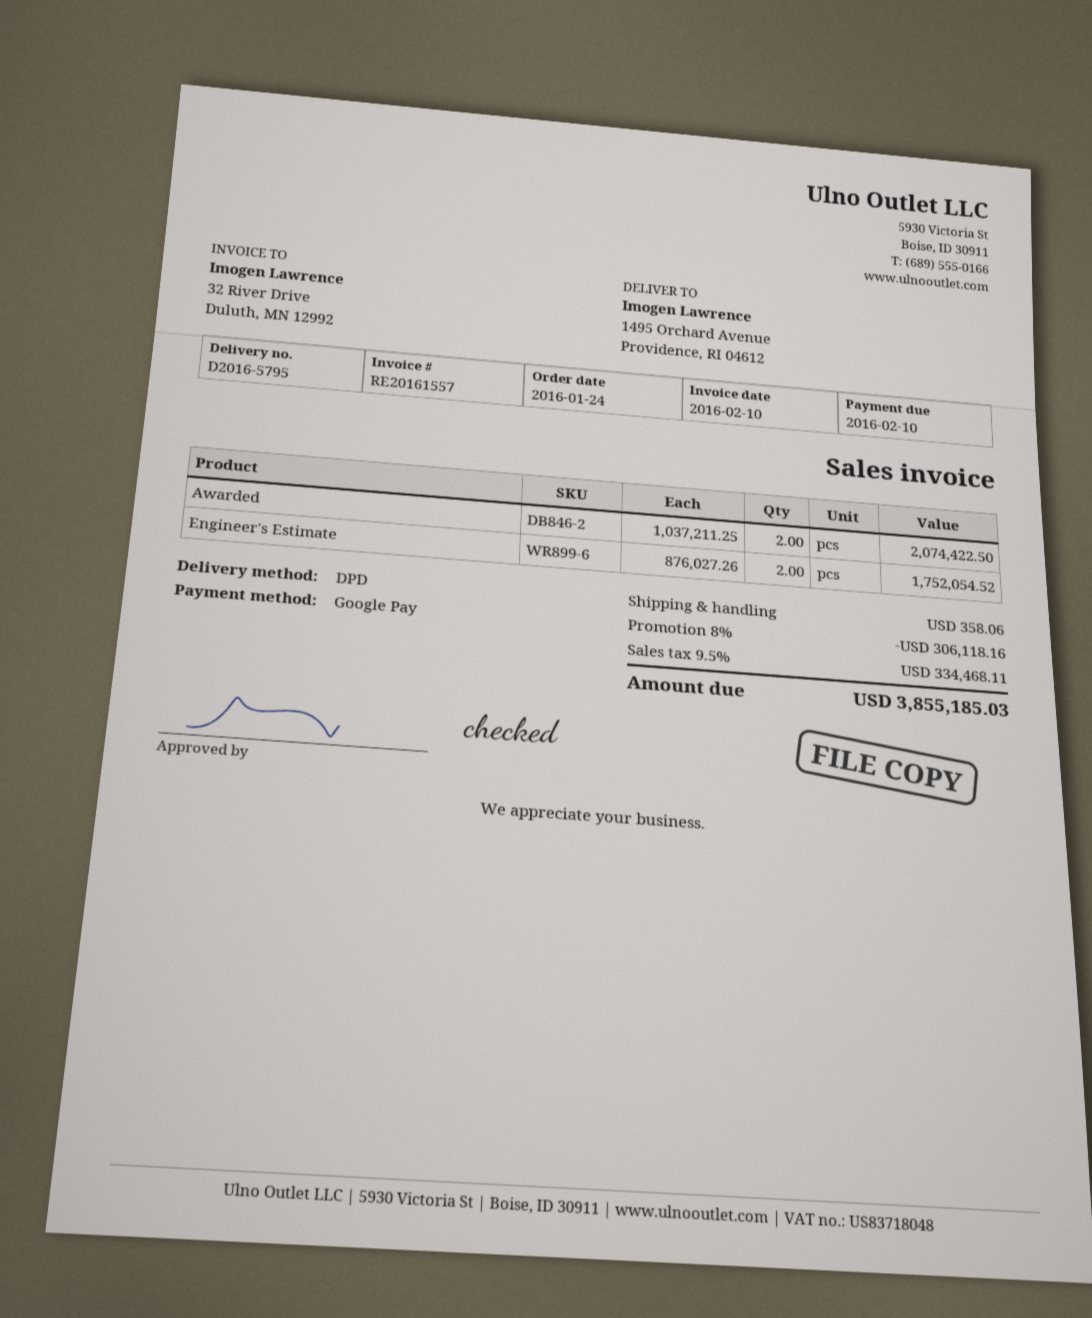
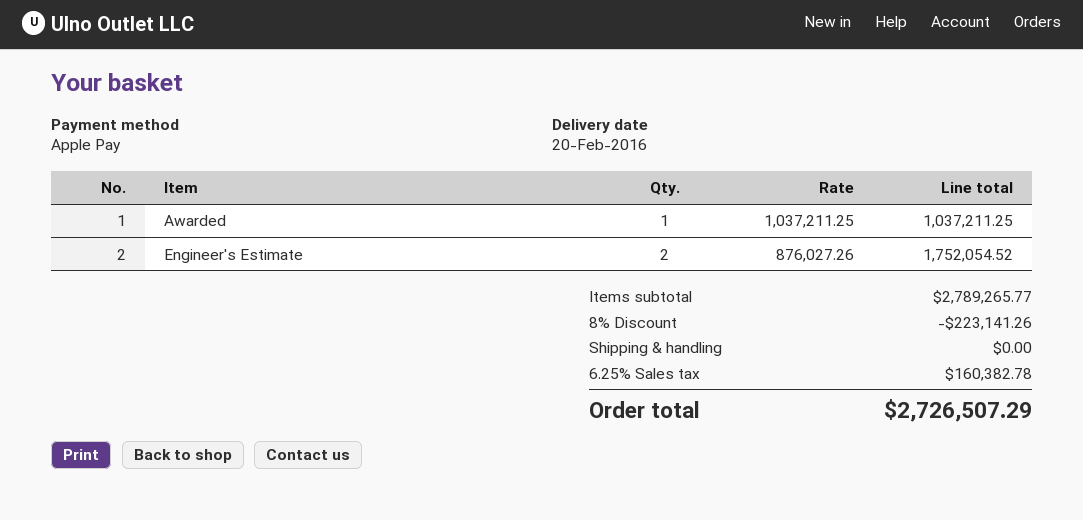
payment method: Google Pay -> Apple Pay
Awarded: 2 x 1037211.25 = 2074422.50 -> 1 x 1037211.25 = 1037211.25
discount: 8% = 306118.16 -> 8% = 223141.26
shipping: 358.06 -> 0.00
tax: 9.5% = 334468.11 -> 6.25% = 160382.78
total: 3855185.03 -> 2726507.29

